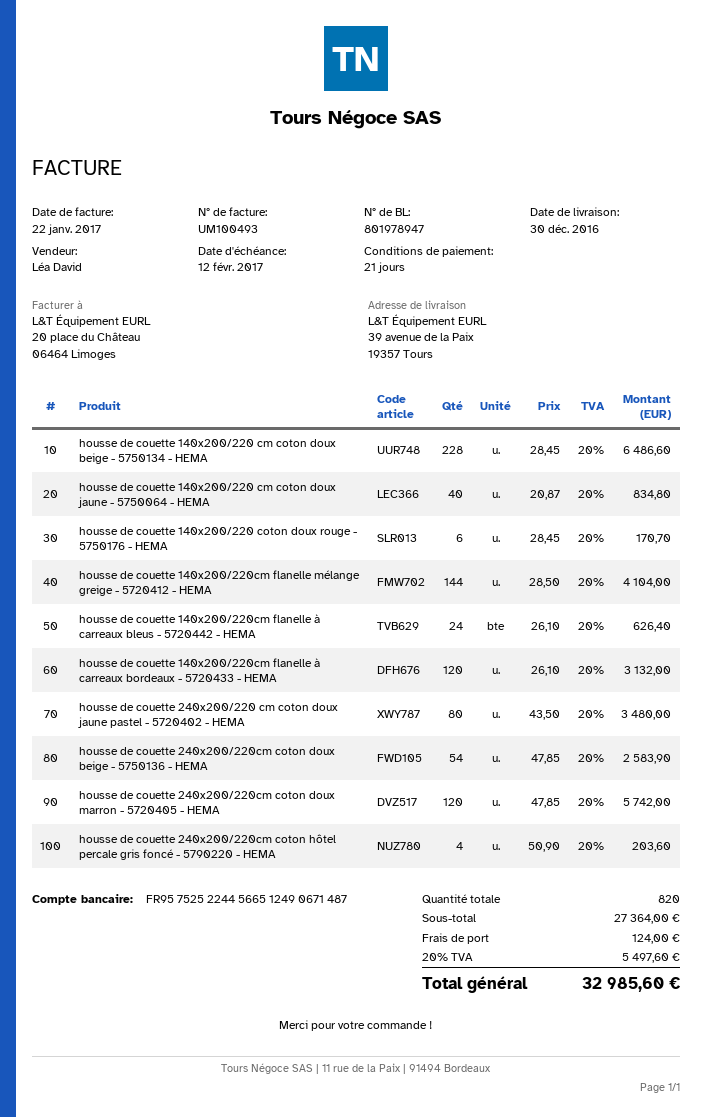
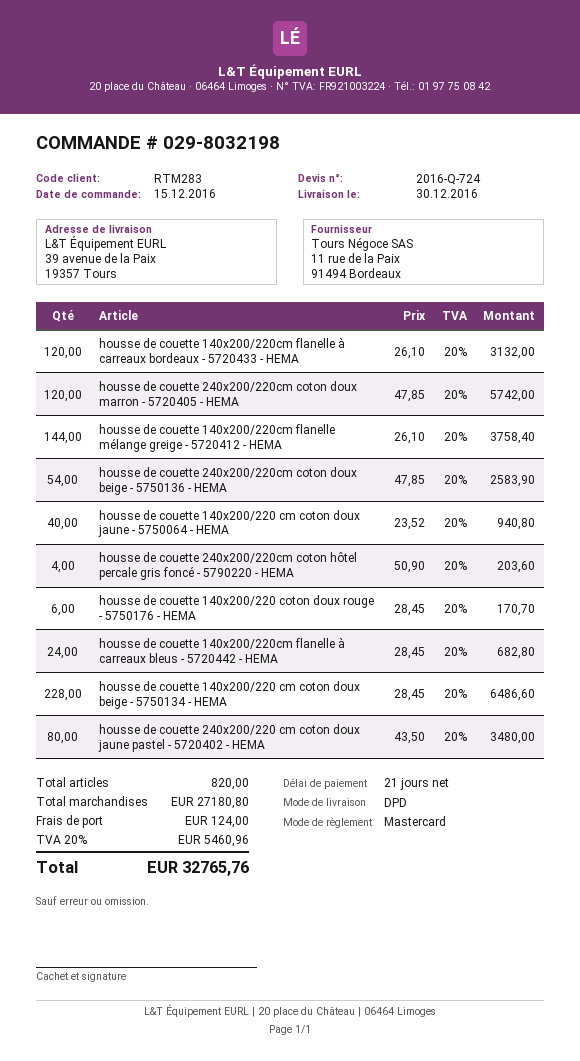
housse de couette 140x200/220 cm coton doux jaune - 5750064 - HEMA: 40 x 20.87 = 834.80 -> 40 x 23.52 = 940.80
housse de couette 140x200/220cm flanelle mélange greige - 5720412 - HEMA: 144 x 28.50 = 4104.00 -> 144 x 26.10 = 3758.40
housse de couette 140x200/220cm flanelle à carreaux bleus - 5720442 - HEMA: 24 x 26.10 = 626.40 -> 24 x 28.45 = 682.80
subtotal: 27364.00 -> 27180.80
tax: 20% = 5497.60 -> 20% = 5460.96
total: 32985.60 -> 32765.76

